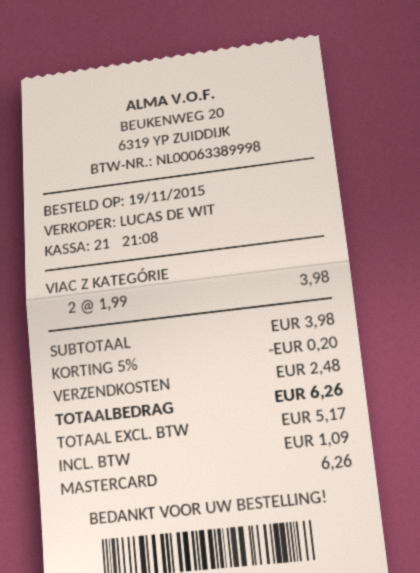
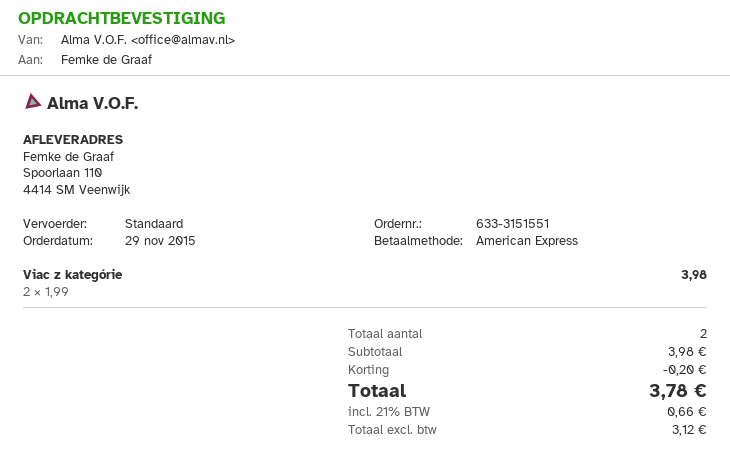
order date: 2015-11-19 -> 2015-11-29
payment method: Mastercard -> American Express
shipping: 2.48 -> none
net: 5.17 -> 3.12
tax: 1.09 -> 0.66
total: 6.26 -> 3.78

